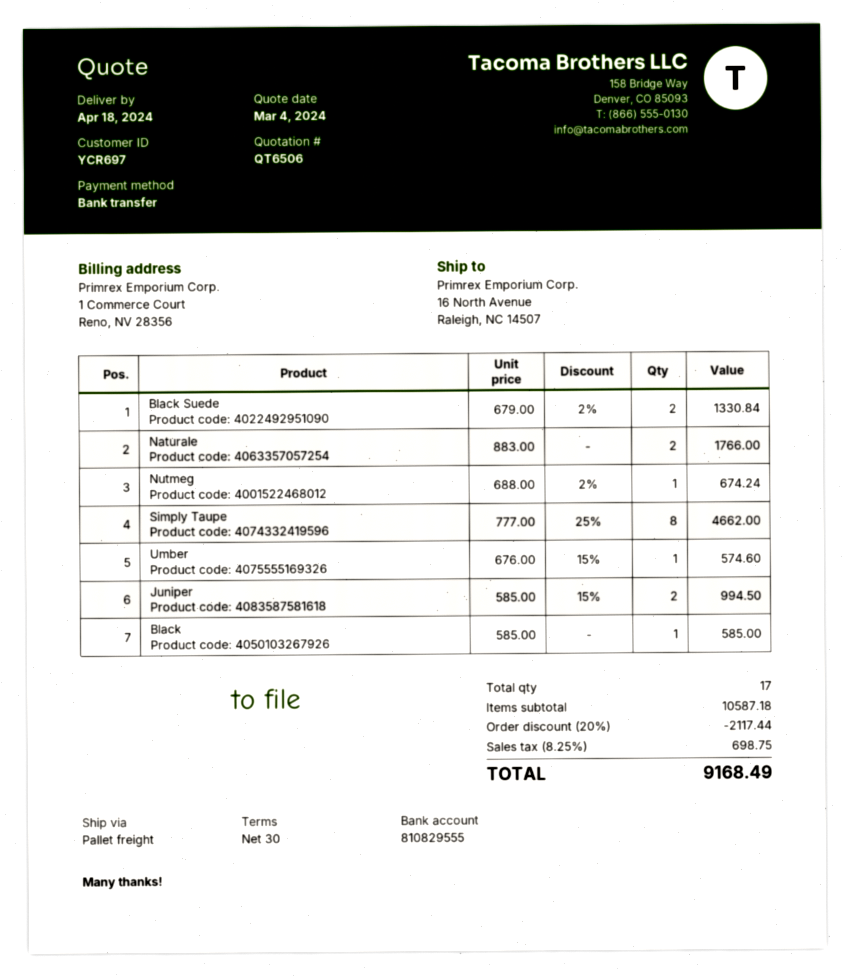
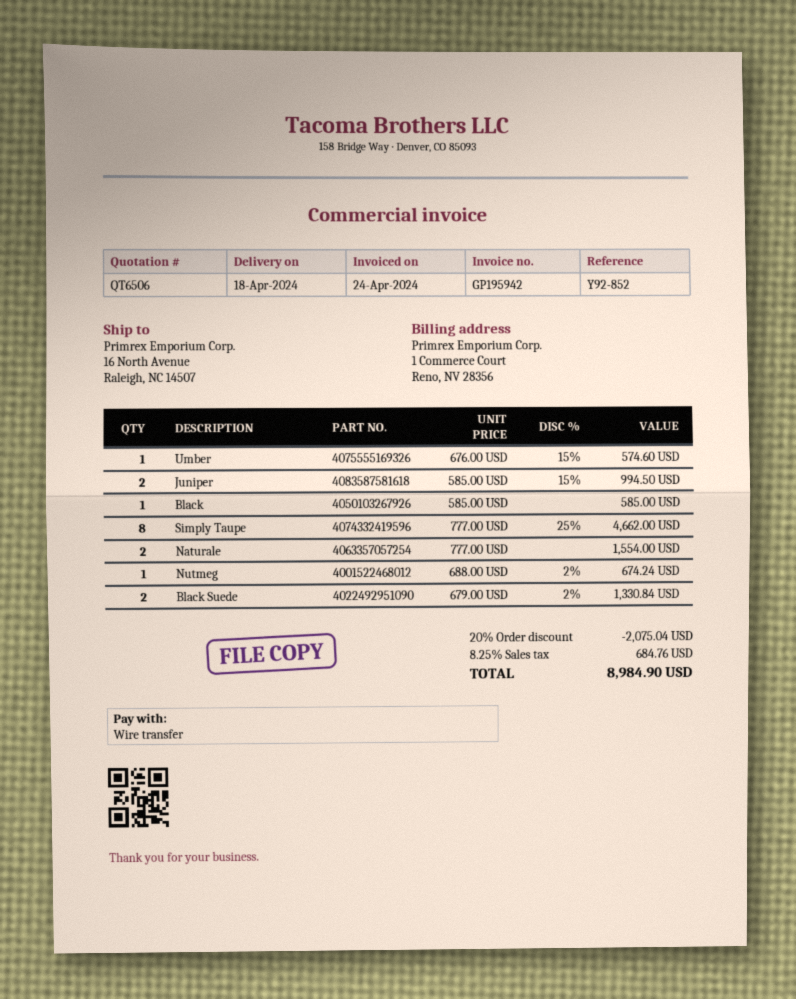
Naturale: 2 x 883.00 = 1766.00 -> 2 x 777.00 = 1554.00
discount: 20% = 2117.44 -> 20% = 2075.04
tax: 8.25% = 698.75 -> 8.25% = 684.76
total: 9168.49 -> 8984.90

